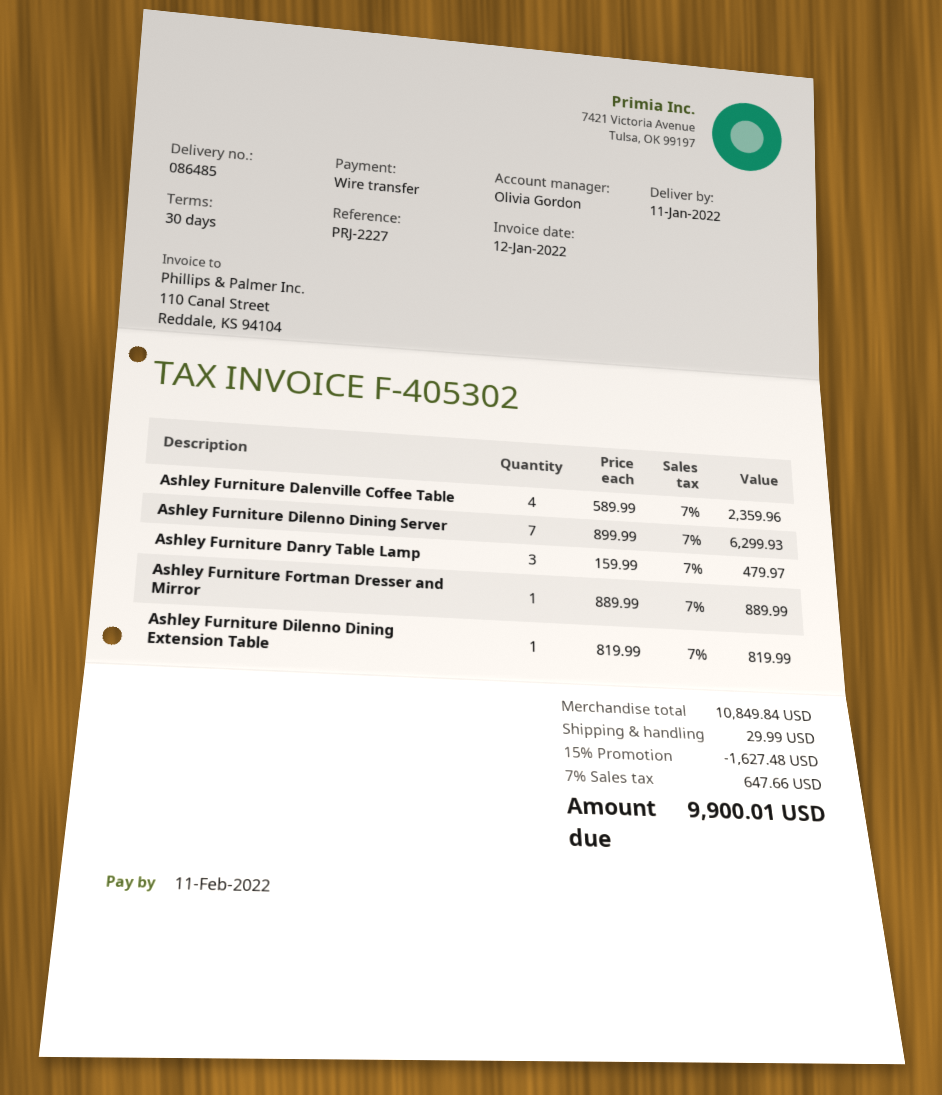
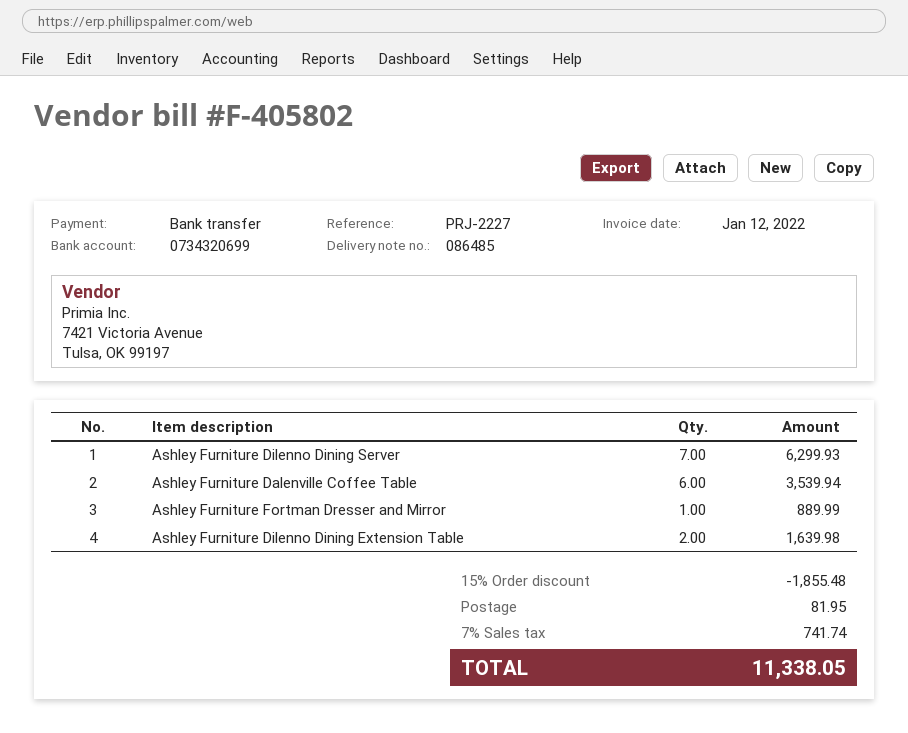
invoice number: F-405302 -> F-405802
Ashley Furniture Dalenville Coffee Table: 4 for 2359.96 -> 6 for 3539.94
Ashley Furniture Danry Table Lamp: 3 for 479.97 -> none
Ashley Furniture Dilenno Dining Extension Table: 1 for 819.99 -> 2 for 1639.98
discount: 15% = 1627.48 -> 15% = 1855.48
shipping: 29.99 -> 81.95
tax: 7% = 647.66 -> 7% = 741.74
total: 9900.01 -> 11338.05

